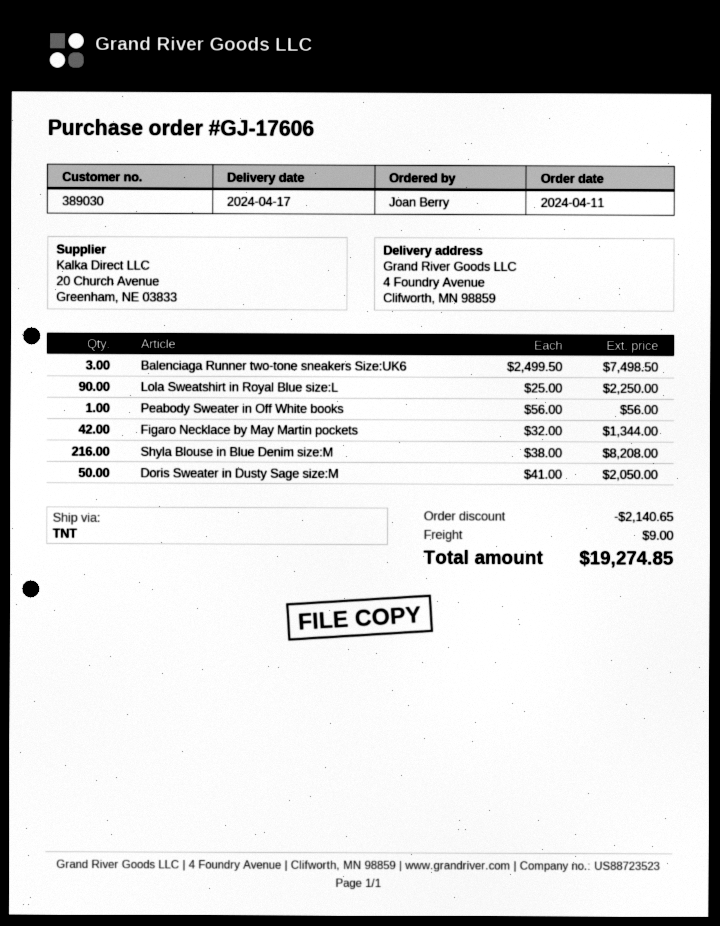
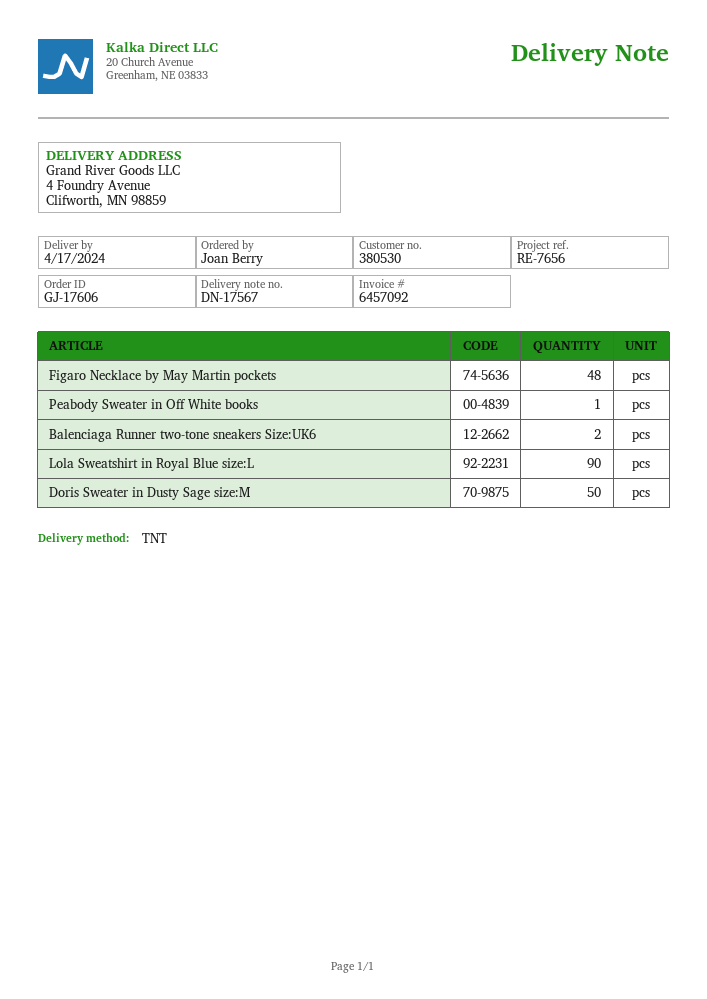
customer number: 389030 -> 380530
Balenciaga Runner two-tone sneakers Size:UK6: 3 -> 2
Figaro Necklace by May Martin pockets: 42 -> 48
Shyla Blouse in Blue Denim size:M: 216 -> none

